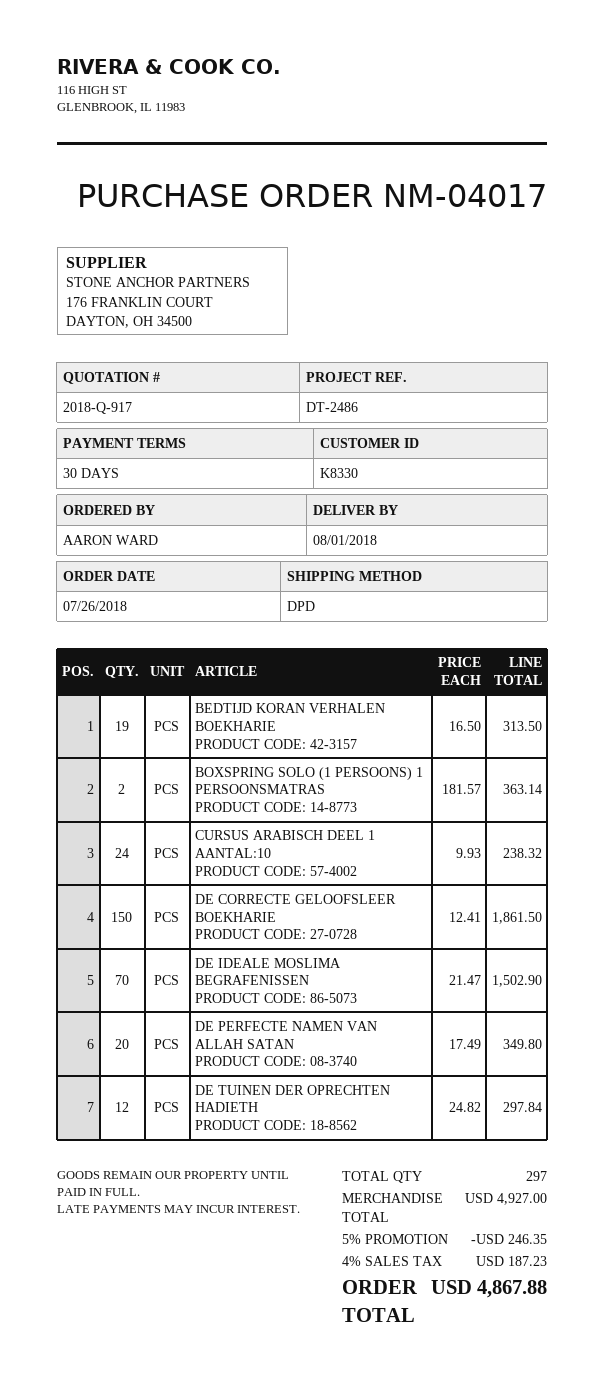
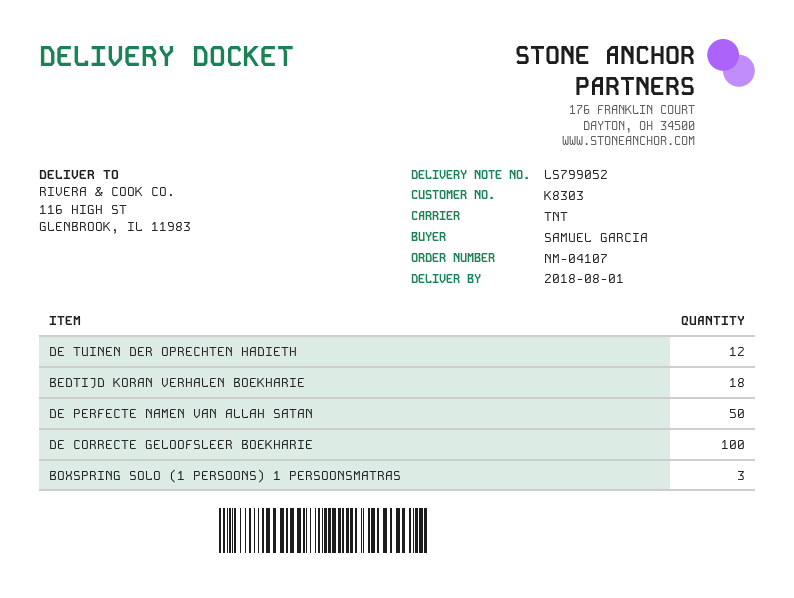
order number: NM-04017 -> NM-04107
customer number: K8330 -> K8303
ordered by: AARON WARD -> SAMUEL GARCIA
shipping method: DPD -> TNT
BEDTIJD KORAN VERHALEN BOEKHARIE: 19 -> 18
BOXSPRING SOLO (1 PERSOONS) 1 PERSOONSMATRAS: 2 -> 3
CURSUS ARABISCH DEEL 1 AANTAL:10: 24 -> none
DE CORRECTE GELOOFSLEER BOEKHARIE: 150 -> 100
DE IDEALE MOSLIMA BEGRAFENISSEN: 70 -> none
DE PERFECTE NAMEN VAN ALLAH SATAN: 20 -> 50

